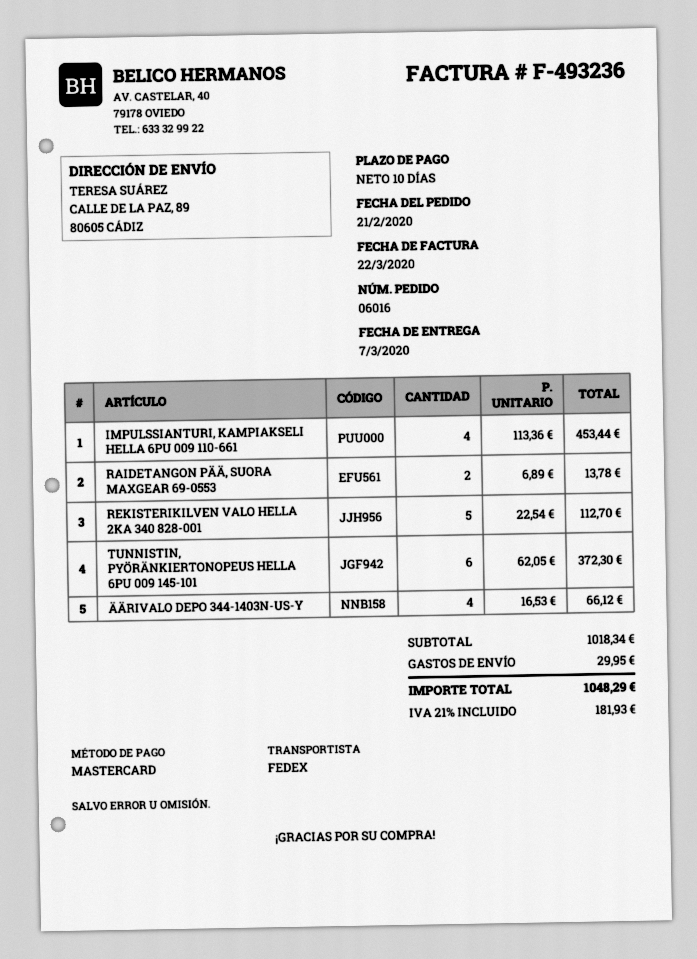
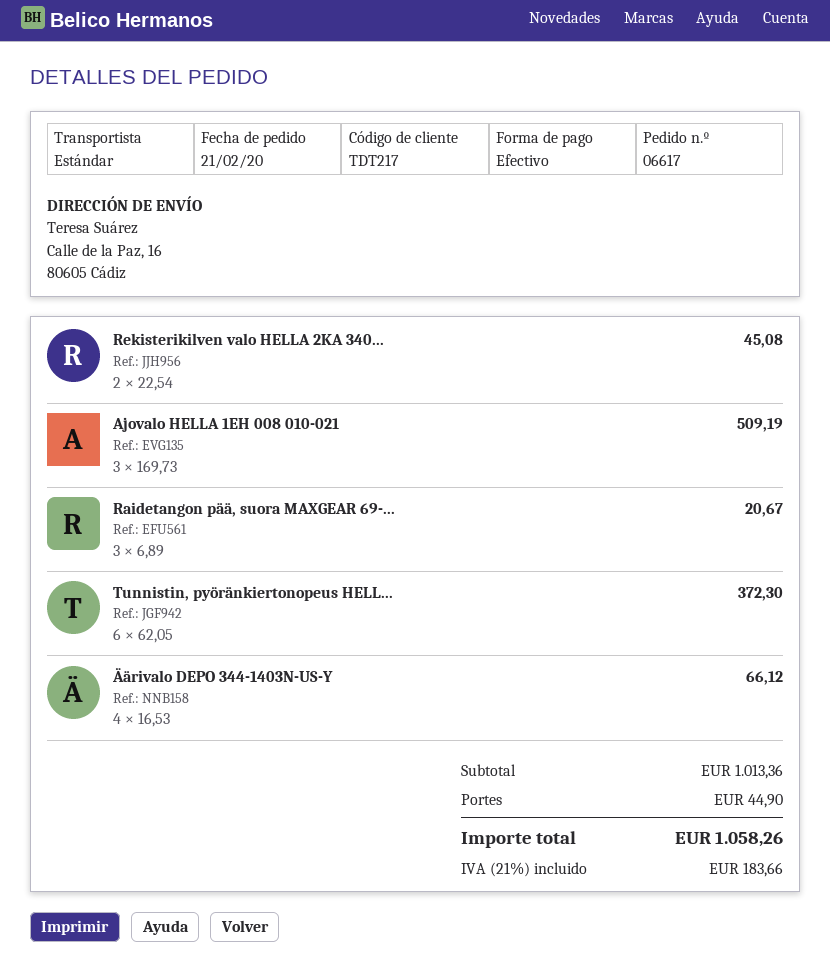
order number: 06016 -> 06617
payment method: Mastercard -> cash
shipping method: FedEx -> standard
ship to: CALLE DE LA PAZ, 89, 80605 CÁDIZ -> Calle de la Paz, 16, 80605 Cádiz
IMPULSSIANTURI, KAMPIAKSELI HELLA 6PU 009 110-661: 4 x 113.36 = 453.44 -> none
RAIDETANGON PÄÄ, SUORA MAXGEAR 69-0553: 2 x 6.89 = 13.78 -> 3 x 6.89 = 20.67
REKISTERIKILVEN VALO HELLA 2KA 340 828-001: 5 x 22.54 = 112.70 -> 2 x 22.54 = 45.08
Ajovalo HELLA 1EH 008 010-021: none -> 3 x 169.73 = 509.19
subtotal: 1018.34 -> 1013.36
shipping: 29.95 -> 44.90
tax: 21% = 181.93 -> 21% = 183.66
total: 1048.29 -> 1058.26

